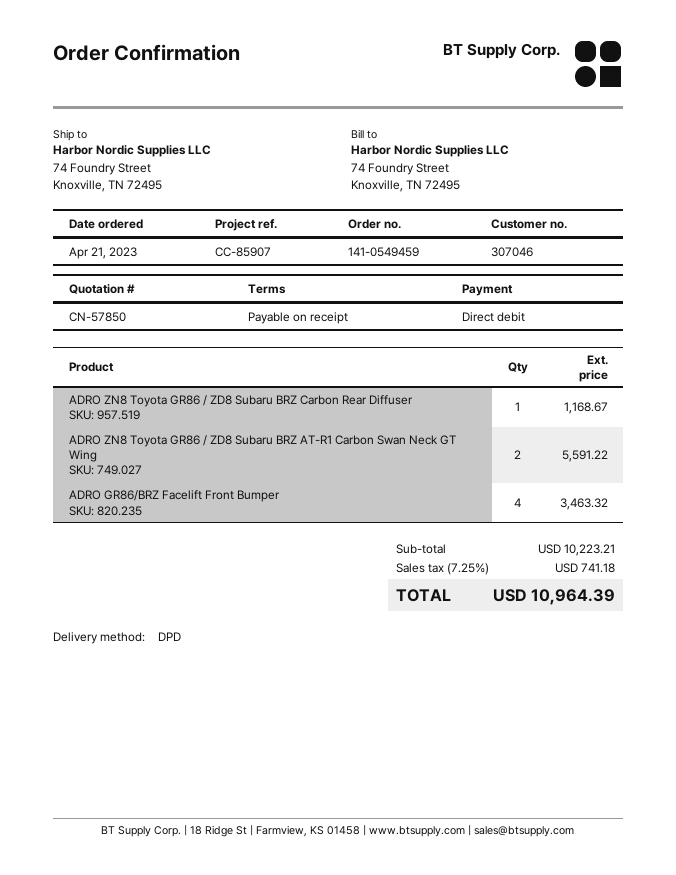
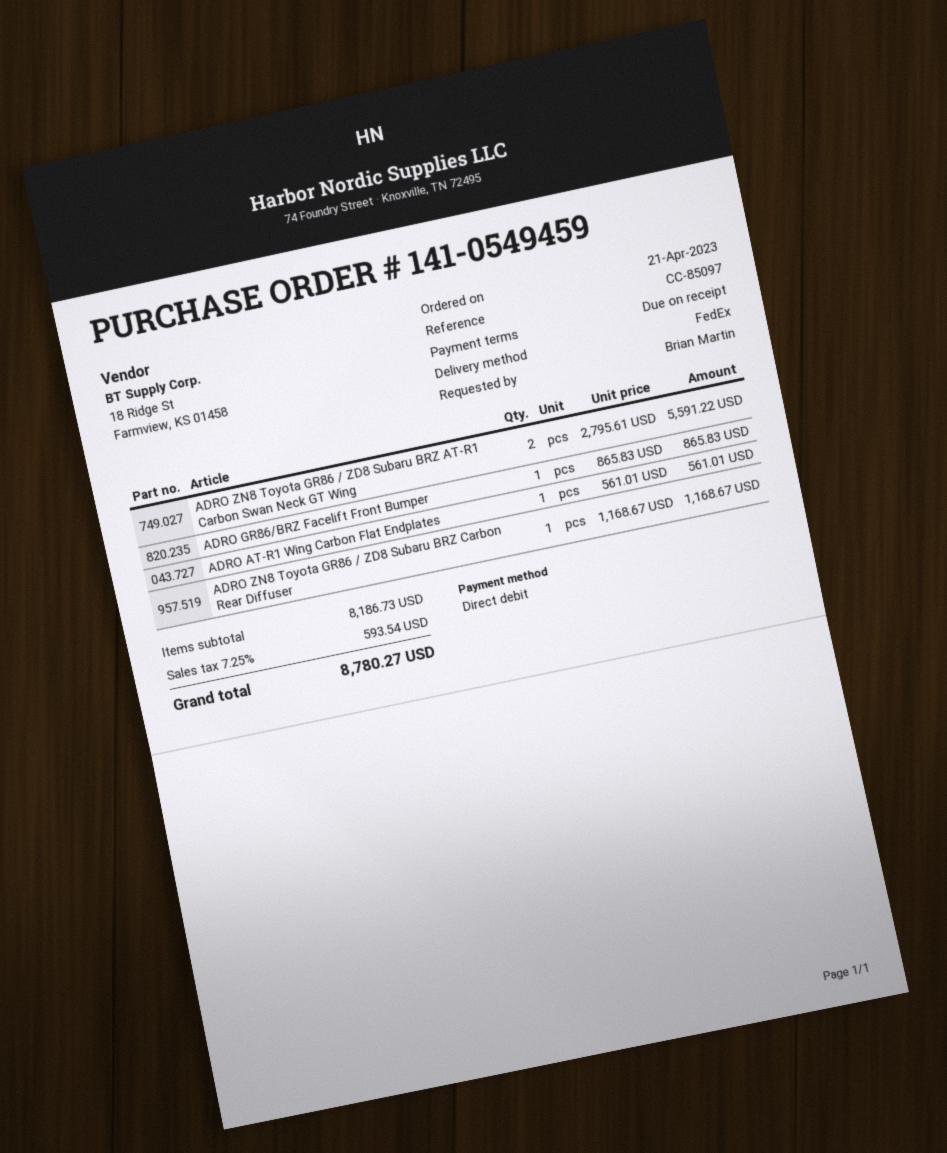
reference: CC-85907 -> CC-85097
shipping method: DPD -> FedEx
ADRO GR86/BRZ Facelift Front Bumper: 4 for 3463.32 -> 1 for 865.83
ADRO AT-R1 Wing Carbon Flat Endplates: none -> 1 for 561.01
subtotal: 10223.21 -> 8186.73
tax: 7.25% = 741.18 -> 7.25% = 593.54
total: 10964.39 -> 8780.27

